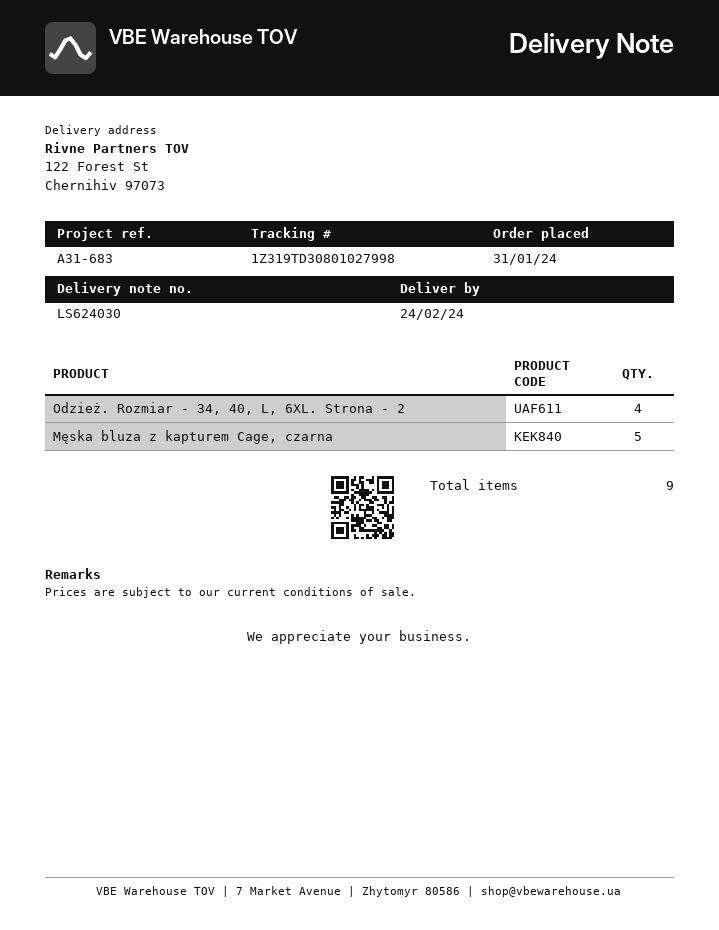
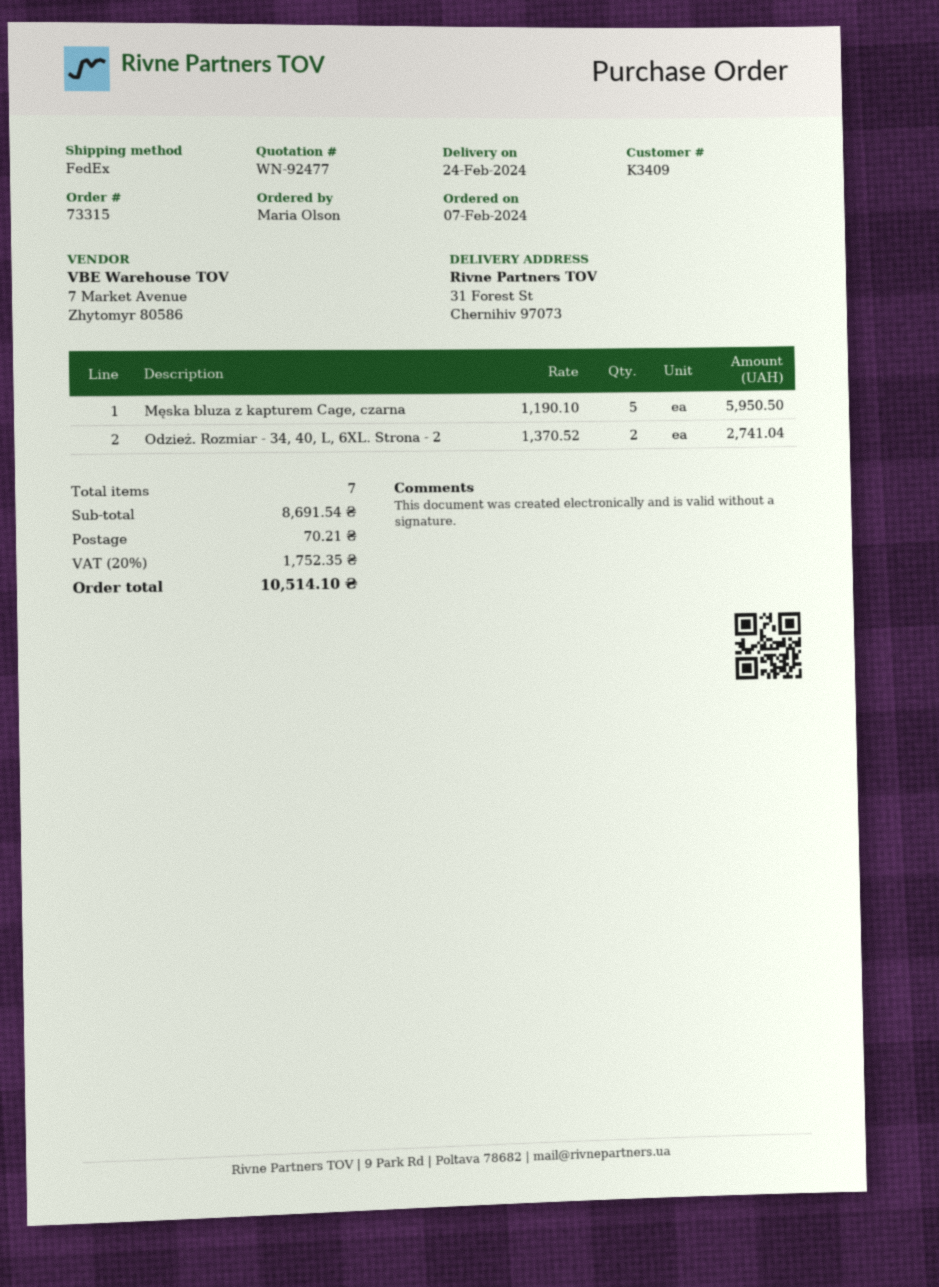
order date: 2024-01-31 -> 2024-02-07
ship to: 122 Forest St, Chernihiv 97073 -> 31 Forest St, Chernihiv 97073
Odzież. Rozmiar - 34, 40, L, 6XL. Strona - 2: 4 -> 2
total quantity: 9 -> 7

